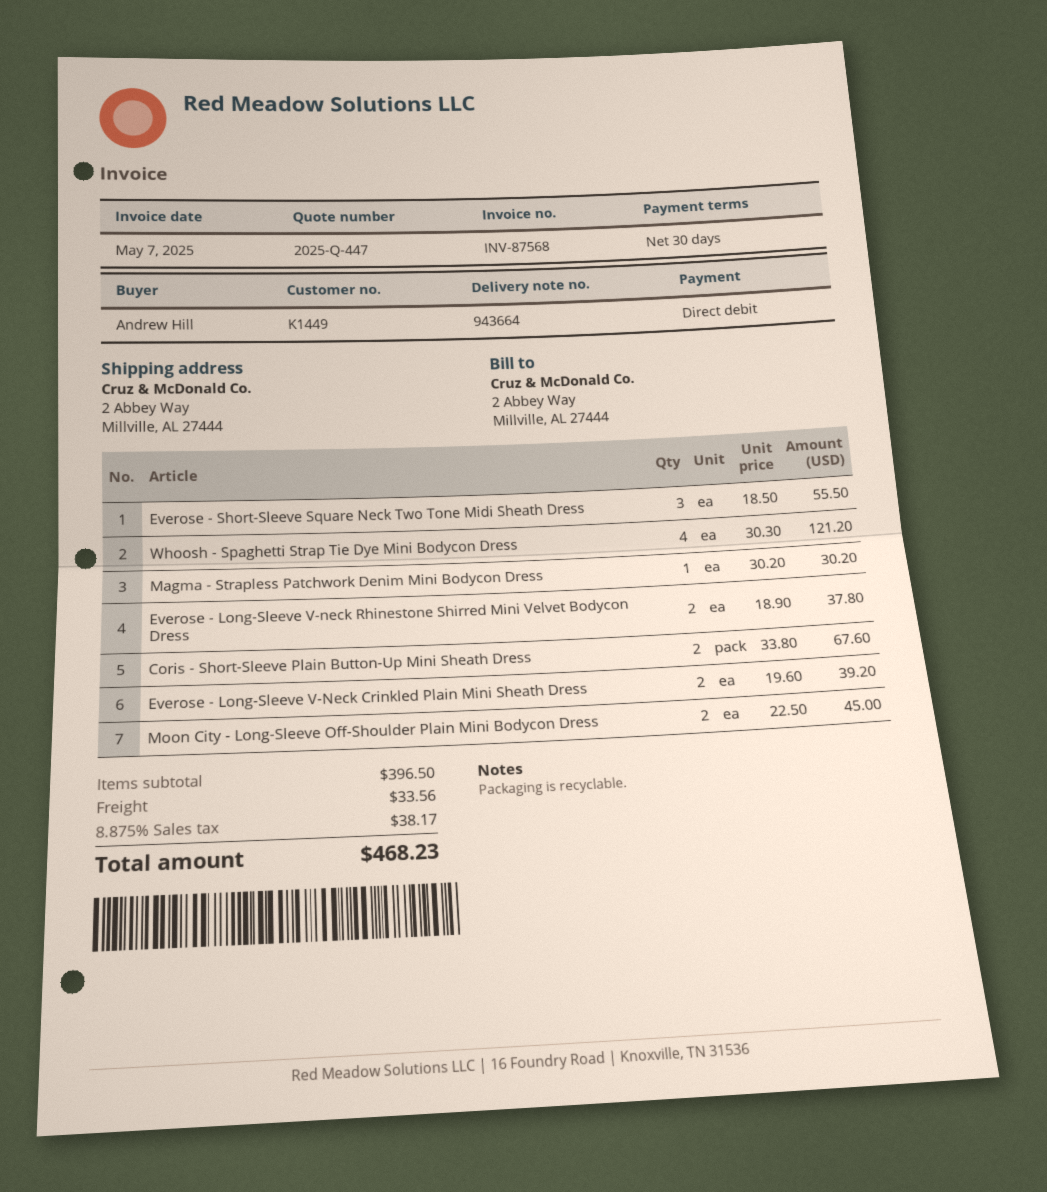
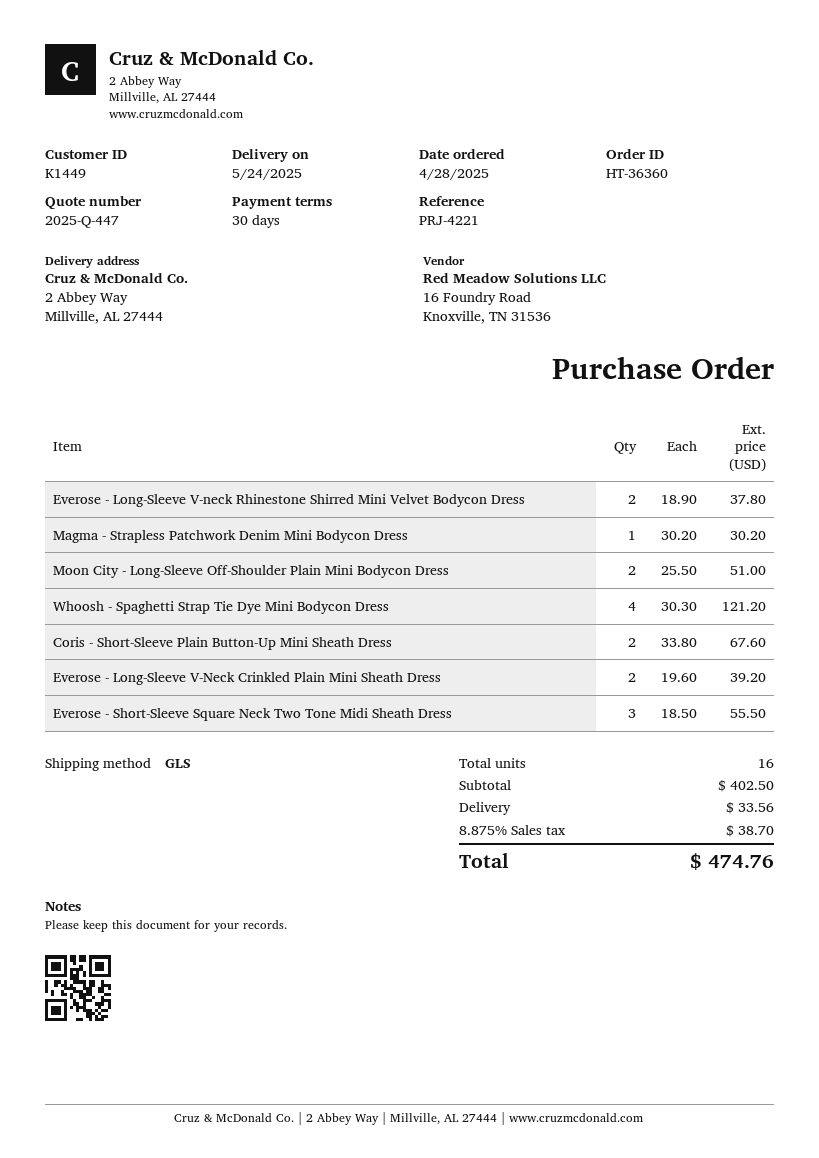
Moon City - Long-Sleeve Off-Shoulder Plain Mini Bodycon Dress: 2 x 22.50 = 45.00 -> 2 x 25.50 = 51.00
subtotal: 396.50 -> 402.50
tax: 8.875% = 38.17 -> 8.875% = 38.70
total: 468.23 -> 474.76

